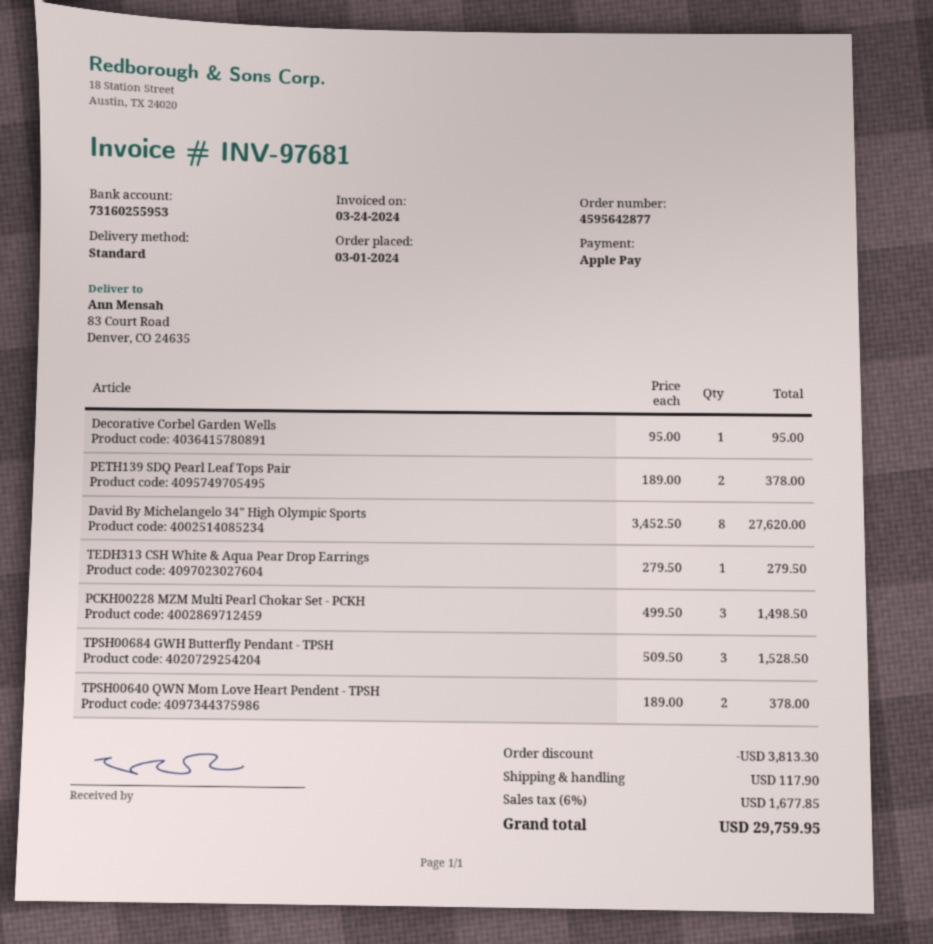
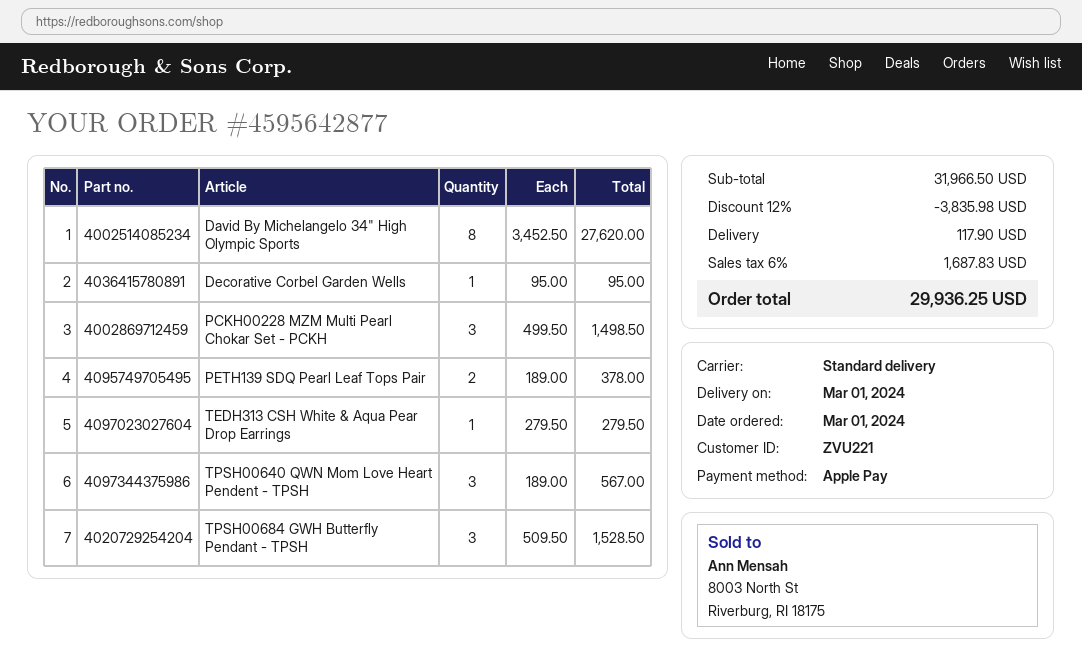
TPSH00640 QWN Mom Love Heart Pendent - TPSH: 2 x 189.00 = 378.00 -> 3 x 189.00 = 567.00
discount: 3813.30 -> 3835.98
tax: 6% = 1677.85 -> 6% = 1687.83
total: 29759.95 -> 29936.25

